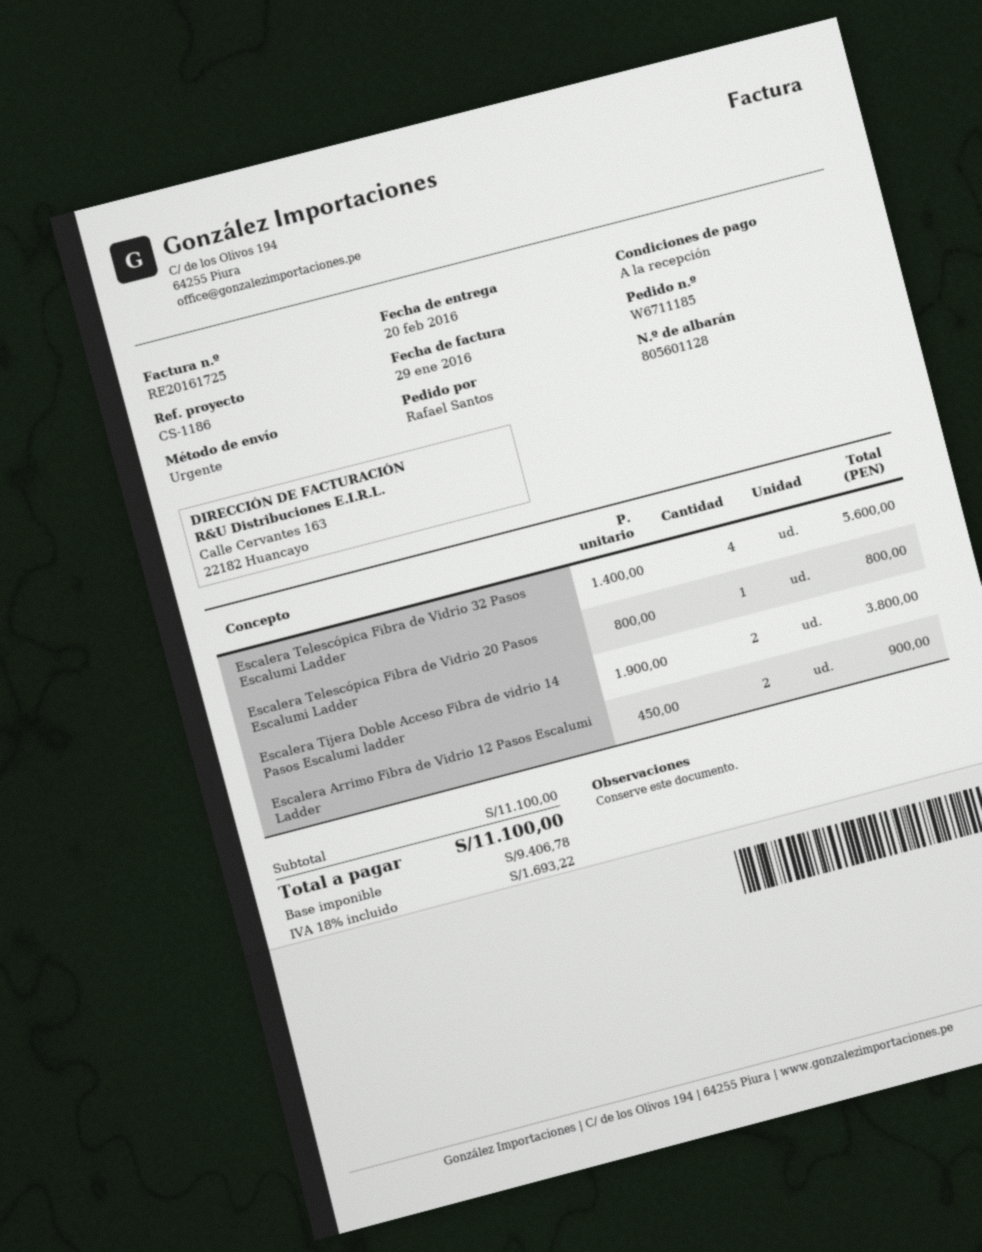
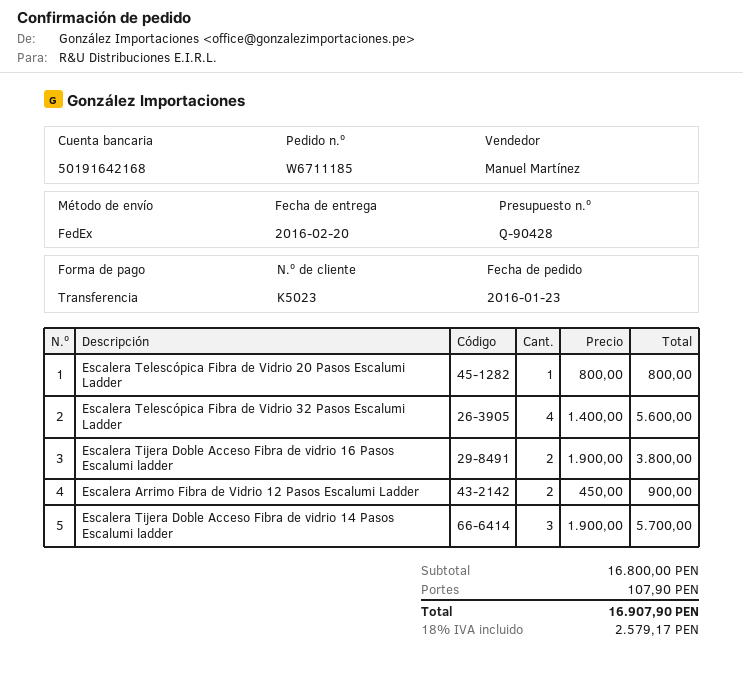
shipping method: express -> FedEx
Escalera Tijera Doble Acceso Fibra de vidrio 14 Pasos Escalumi ladder: 2 x 1900.00 = 3800.00 -> 3 x 1900.00 = 5700.00
Escalera Tijera Doble Acceso Fibra de vidrio 16 Pasos Escalumi ladder: none -> 2 x 1900.00 = 3800.00
subtotal: 11100.00 -> 16800.00
shipping: none -> 107.90
tax: 18% = 1693.22 -> 18% = 2579.17
total: 11100.00 -> 16907.90

